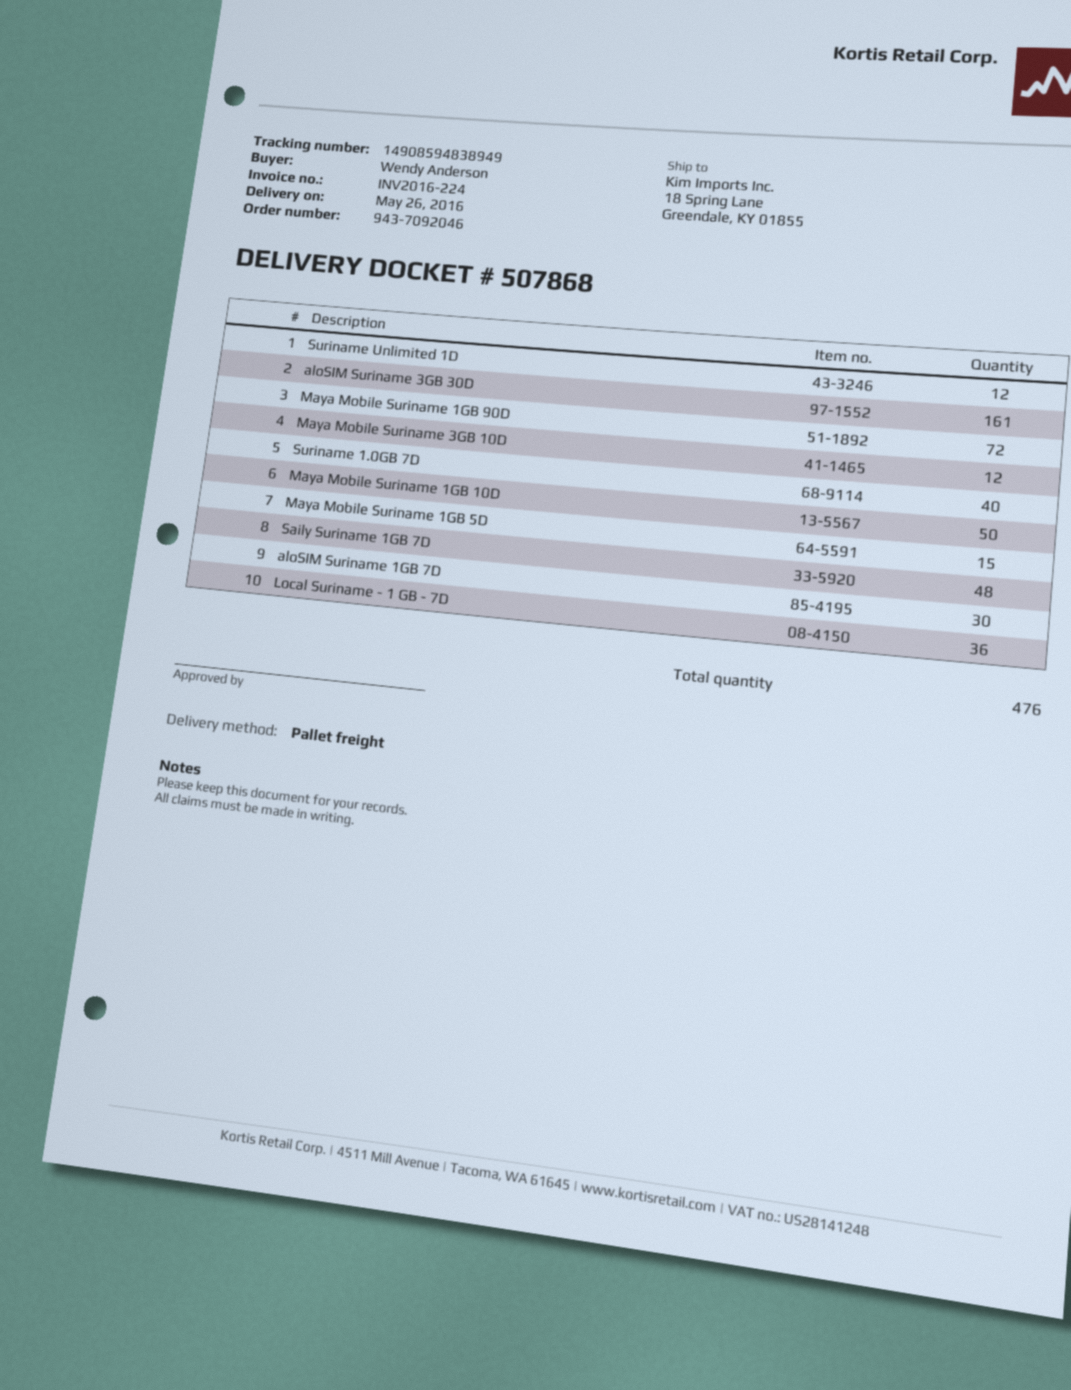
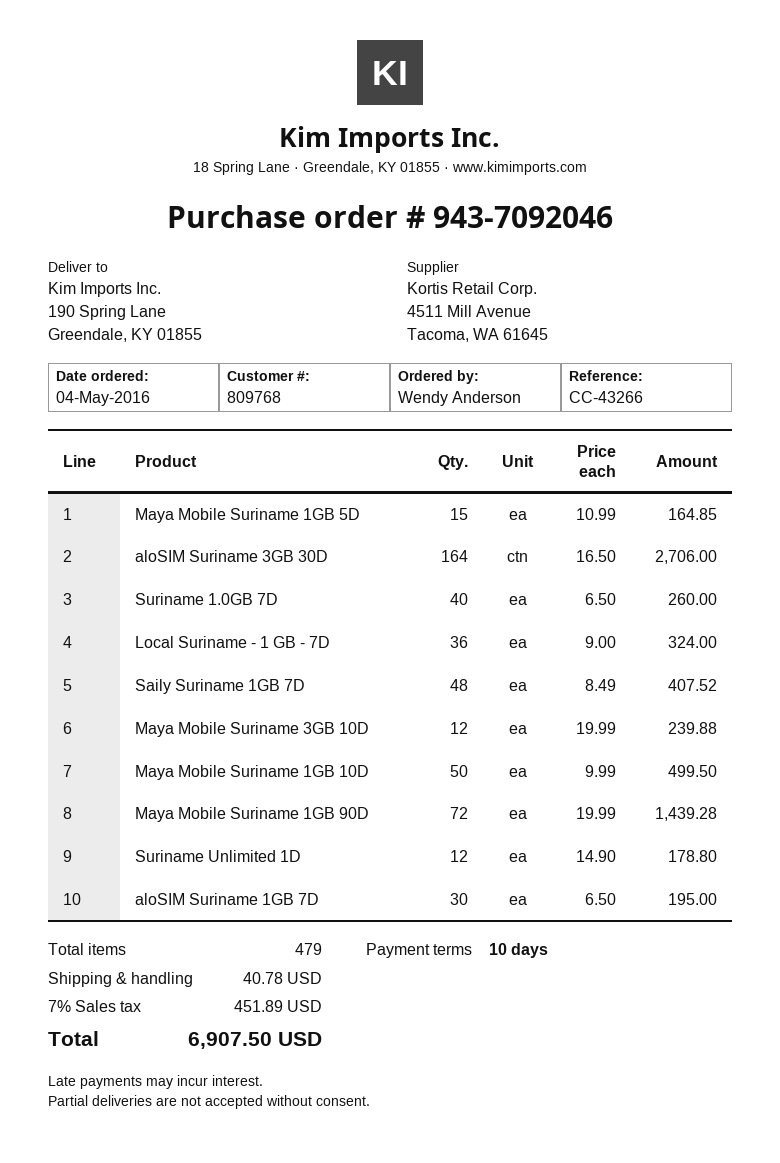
ship to: 18 Spring Lane, Greendale, KY 01855 -> 190 Spring Lane, Greendale, KY 01855
aloSIM Suriname 3GB 30D: 161 -> 164
total quantity: 476 -> 479

